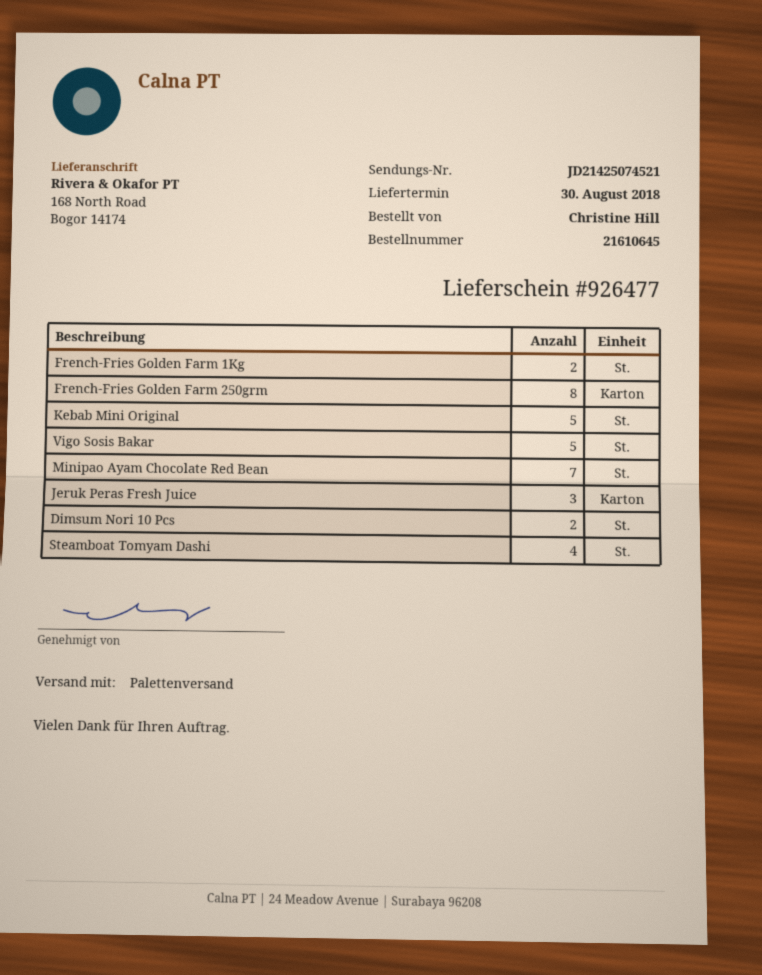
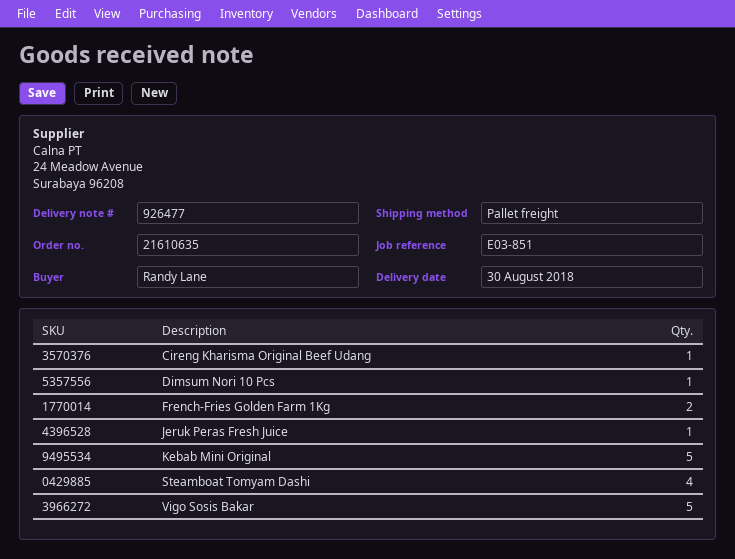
order number: 21610645 -> 21610635
ordered by: Christine Hill -> Randy Lane
French-Fries Golden Farm 250grm: 8 -> none
Minipao Ayam Chocolate Red Bean: 7 -> none
Jeruk Peras Fresh Juice: 3 -> 1
Dimsum Nori 10 Pcs: 2 -> 1
Cireng Kharisma Original Beef Udang: none -> 1

